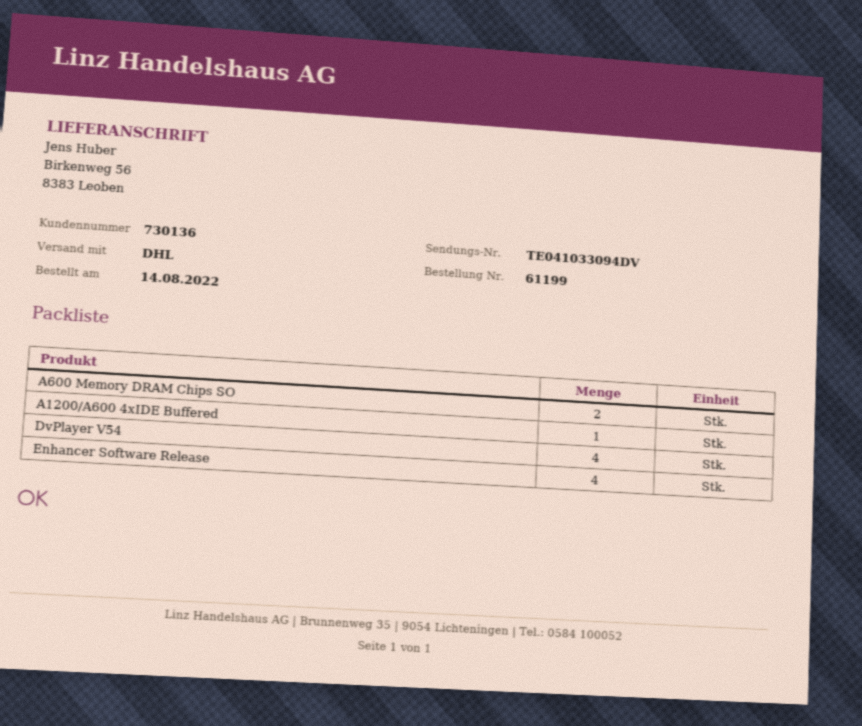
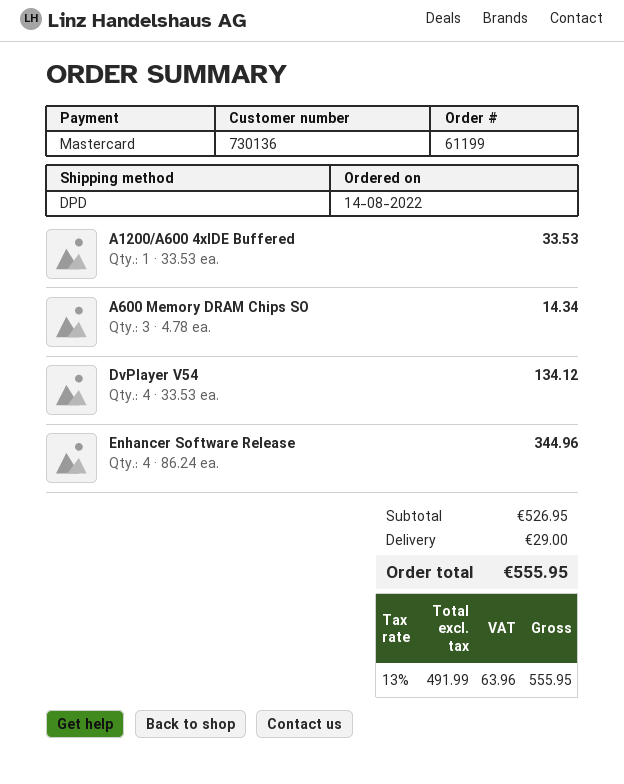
shipping method: DHL -> DPD
A600 Memory DRAM Chips SO: 2 -> 3

